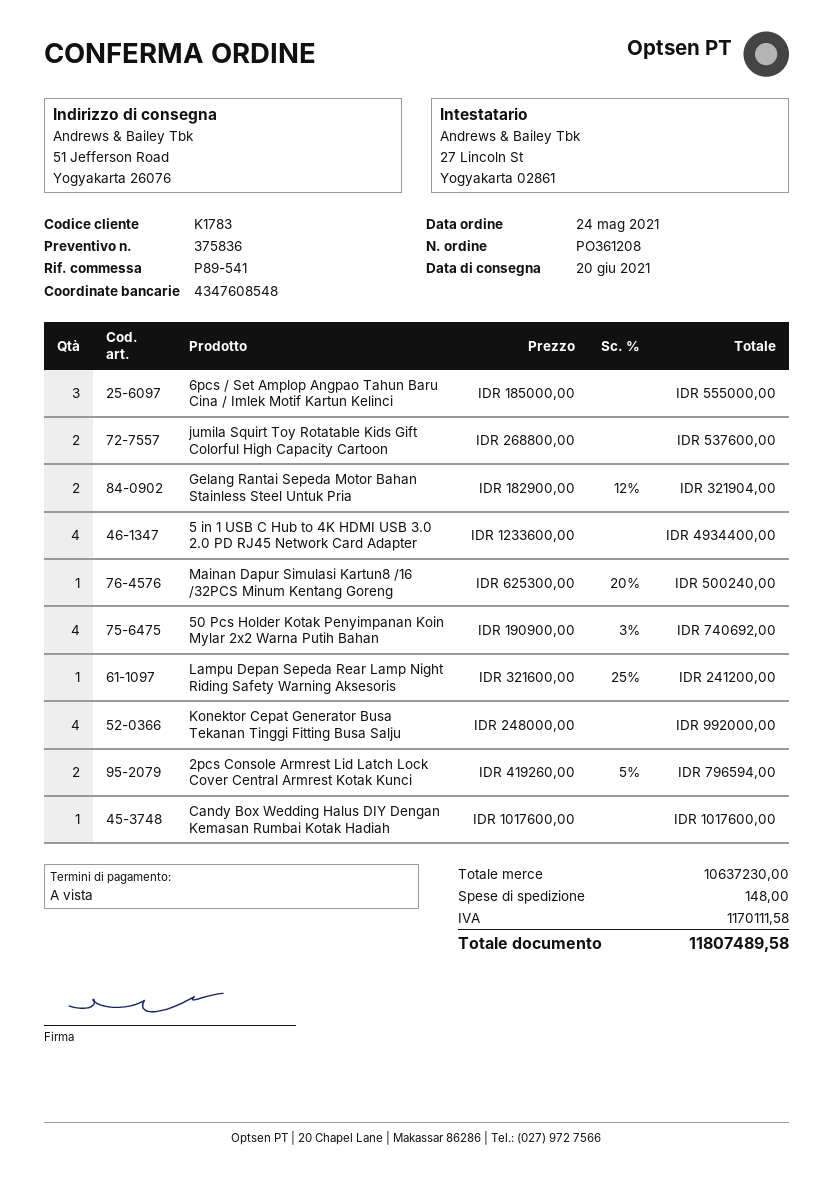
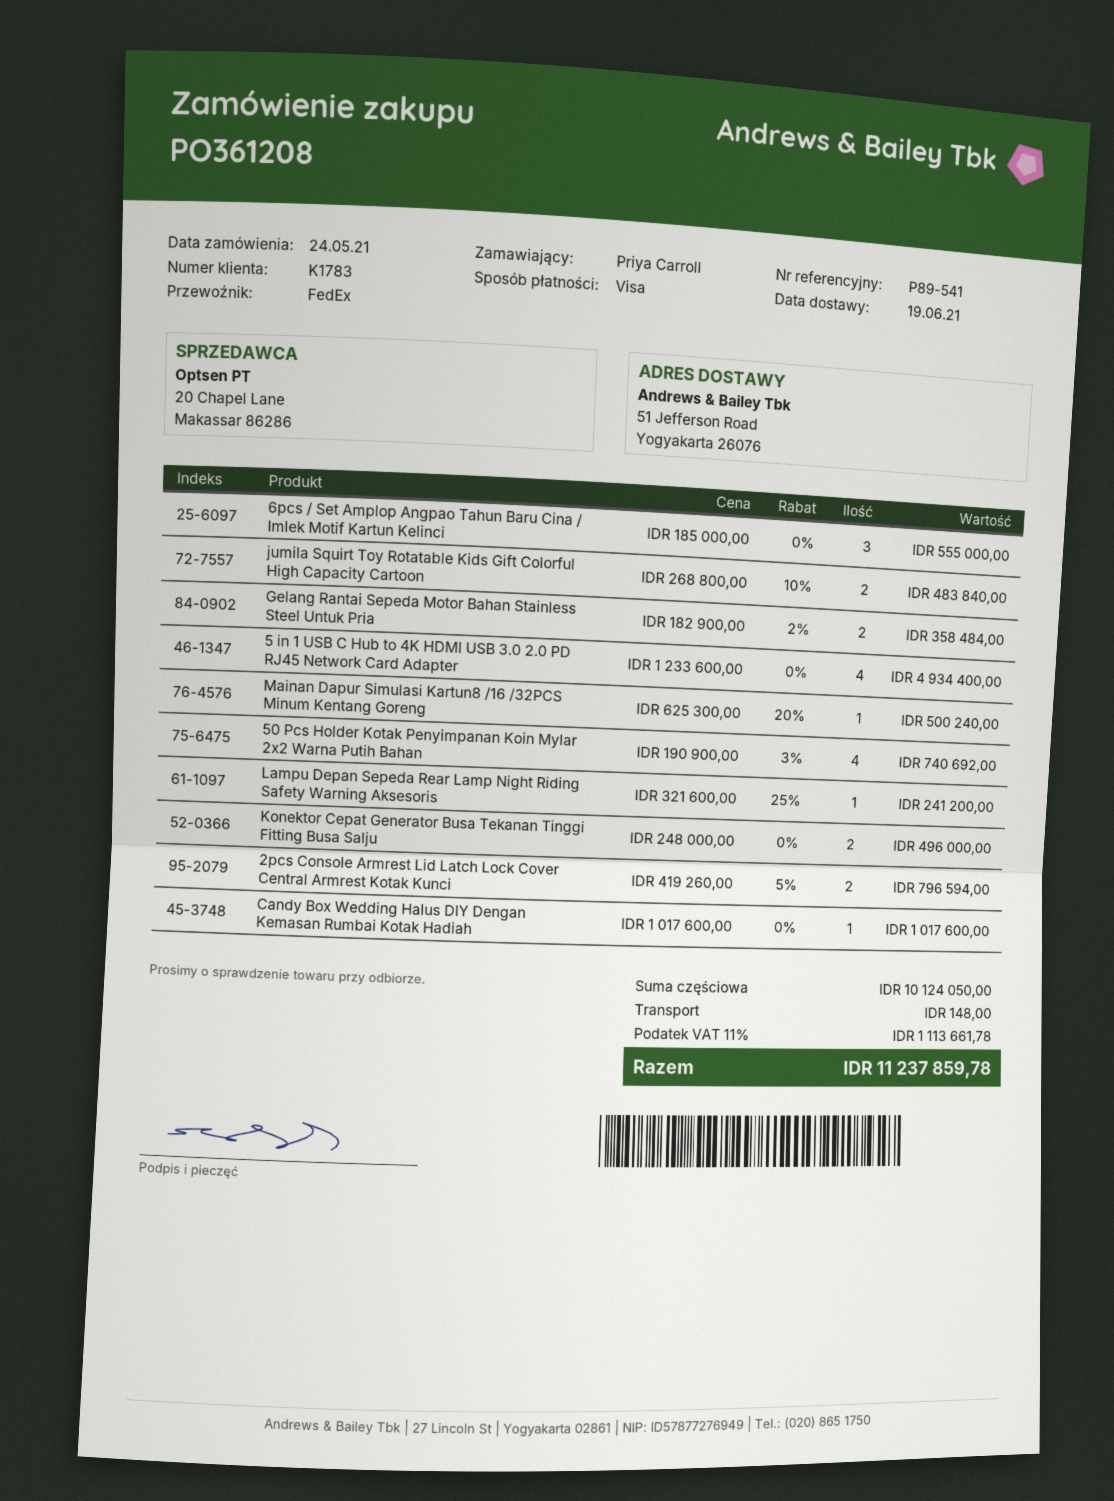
delivery date: 2021-06-20 -> 2021-06-19
jumila Squirt Toy Rotatable Kids Gift Colorful High Capacity Cartoon: 2 x 268800.00 = 537600.00 -> 2 x 268800.00 - 10% = 483840.00
Gelang Rantai Sepeda Motor Bahan Stainless Steel Untuk Pria: 2 x 182900.00 - 12% = 321904.00 -> 2 x 182900.00 - 2% = 358484.00
Konektor Cepat Generator Busa Tekanan Tinggi Fitting Busa Salju: 4 x 248000.00 = 992000.00 -> 2 x 248000.00 = 496000.00
subtotal: 10637230.00 -> 10124050.00
tax: 1170111.58 -> 1113661.78
total: 11807489.58 -> 11237859.78

